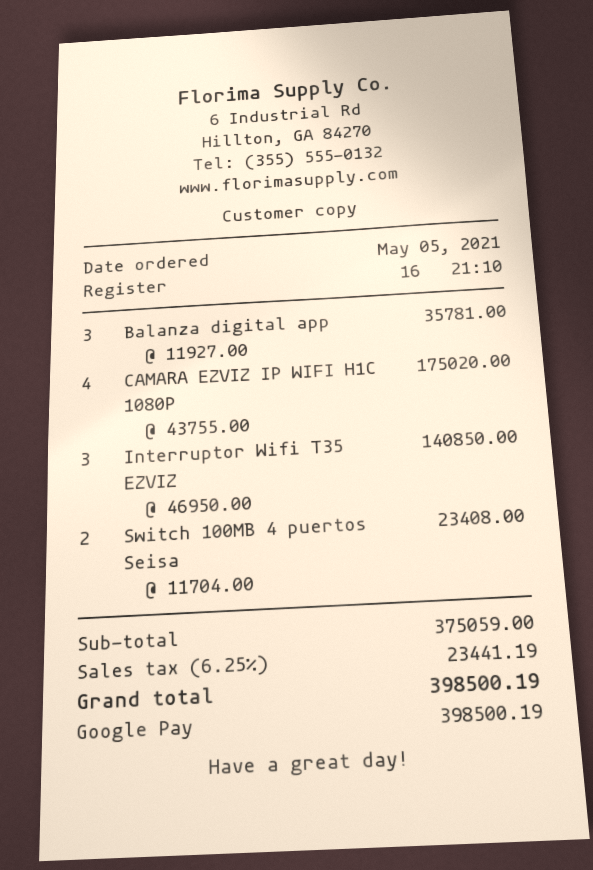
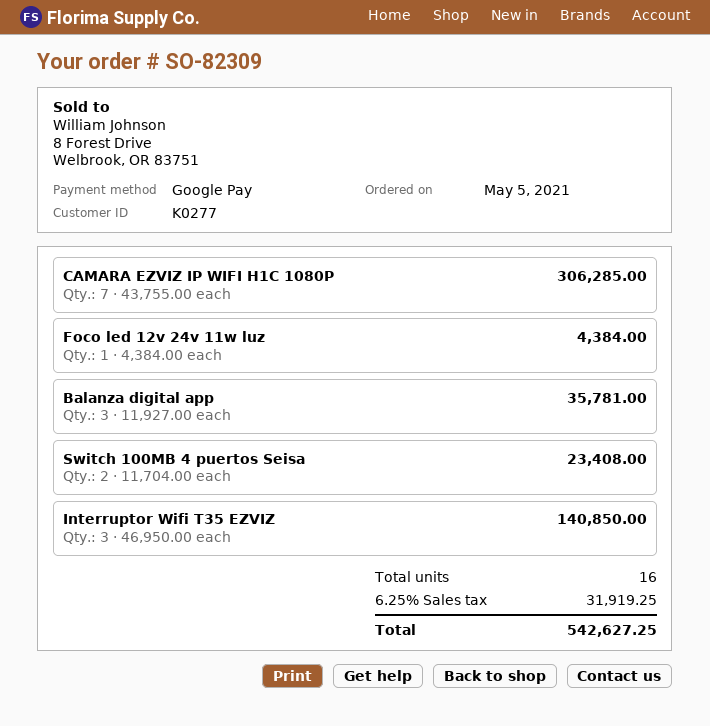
CAMARA EZVIZ IP WIFI H1C 1080P: 4 x 43755.00 = 175020.00 -> 7 x 43755.00 = 306285.00
Foco led 12v 24v 11w luz: none -> 1 x 4384.00 = 4384.00
tax: 6.25% = 23441.19 -> 6.25% = 31919.25
total: 398500.19 -> 542627.25

